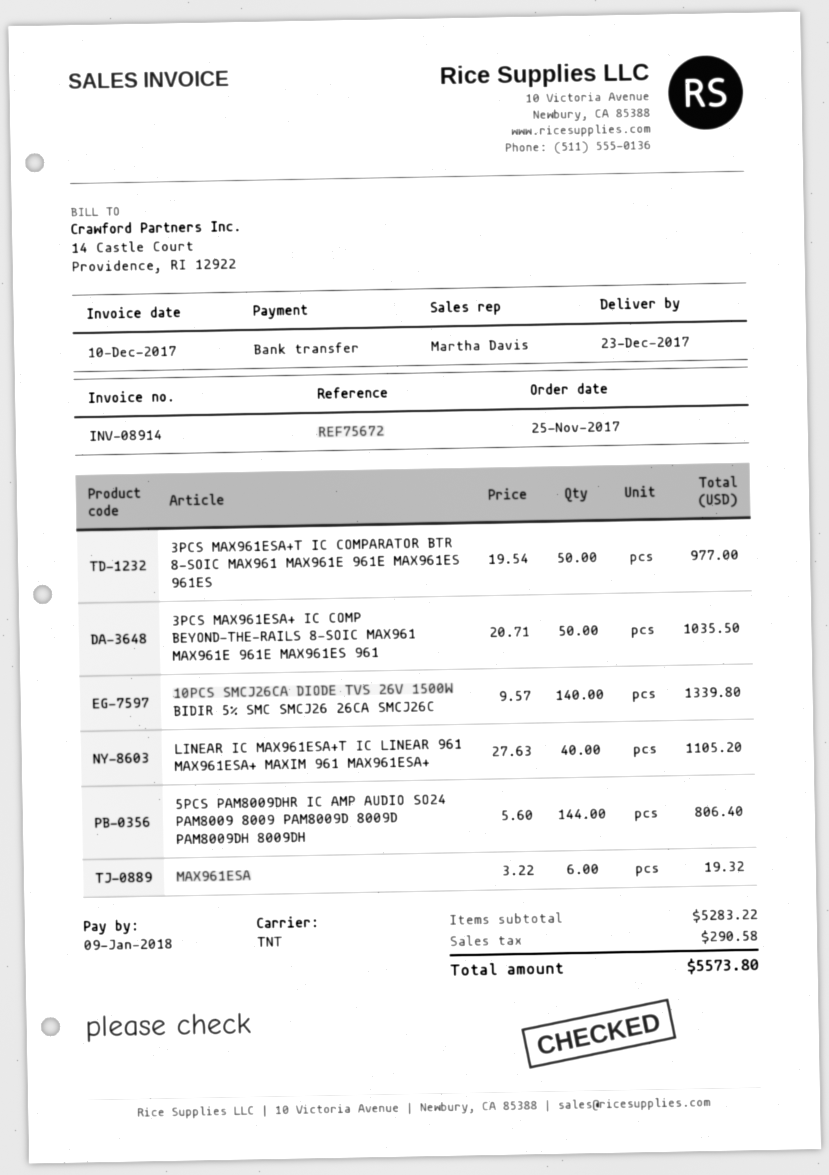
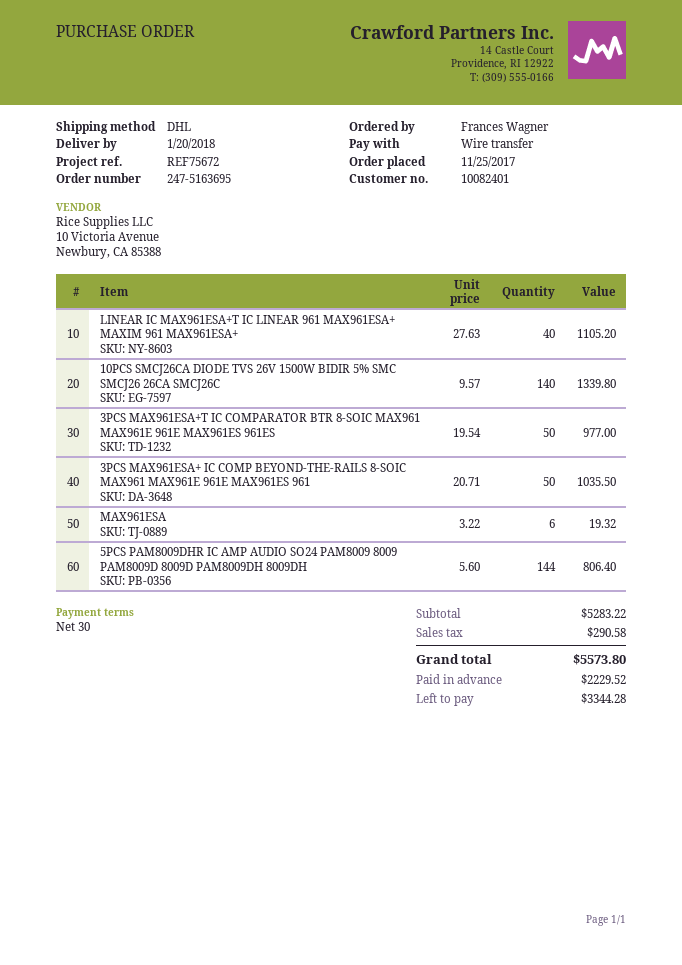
delivery date: 2017-12-23 -> 2018-01-20
shipping method: TNT -> DHL

